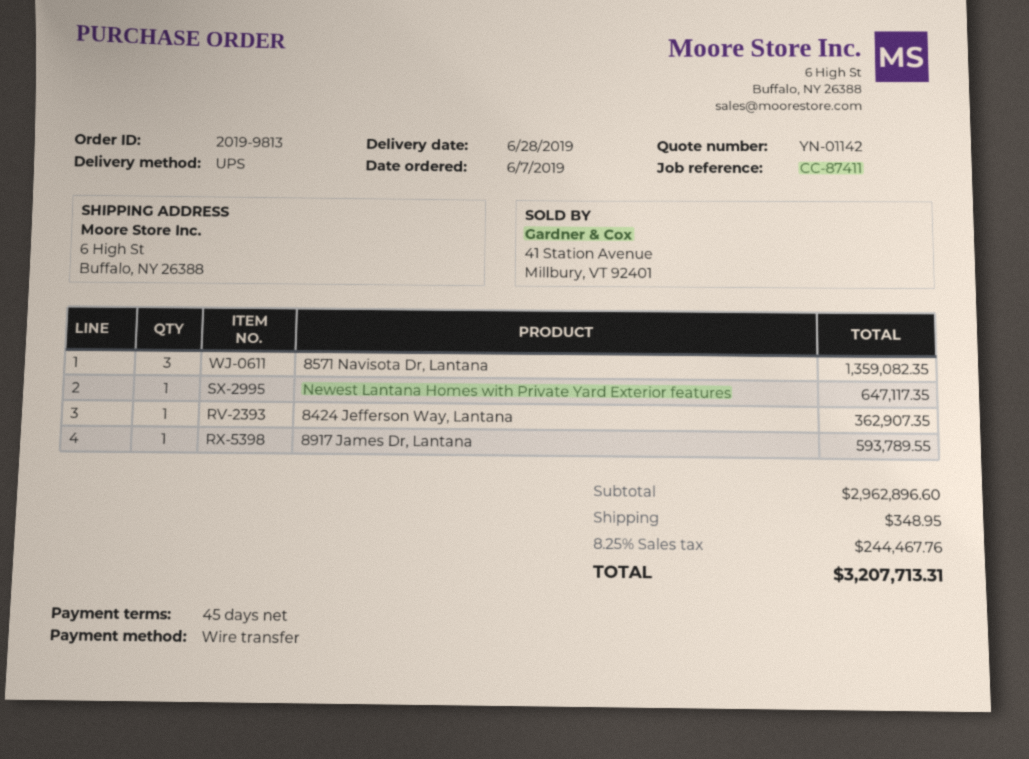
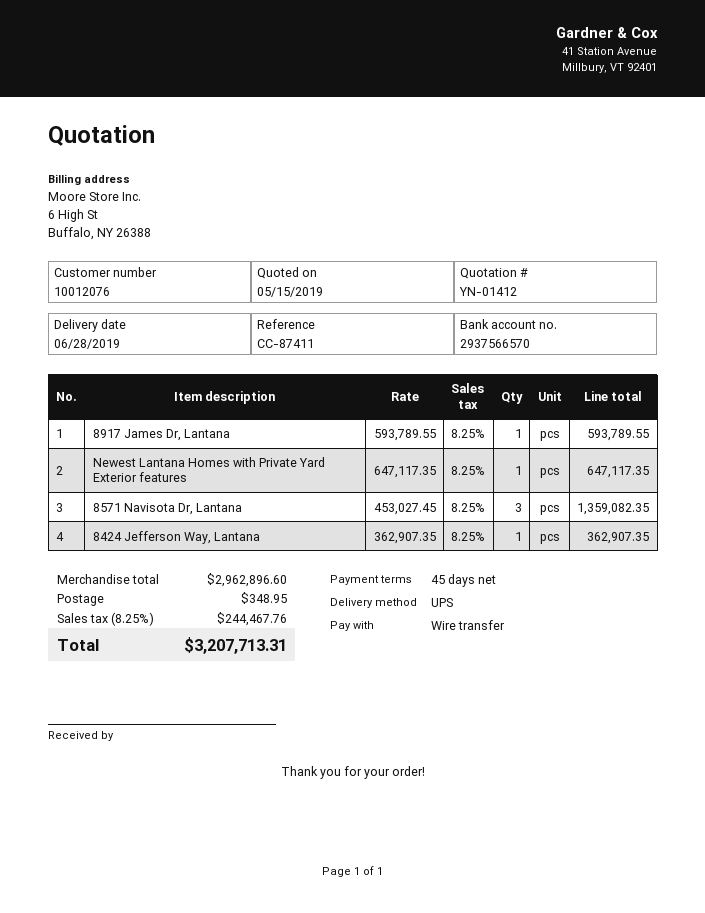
quote number: YN-01142 -> YN-01412

